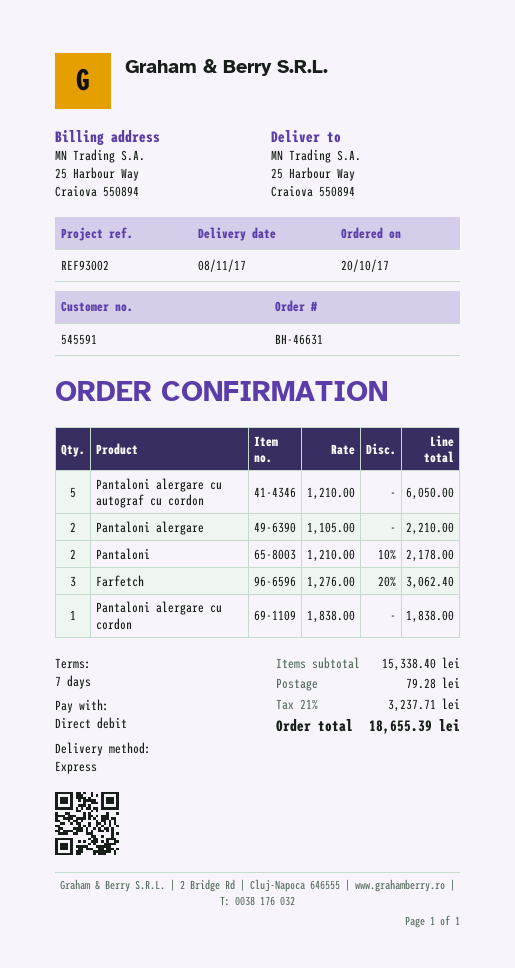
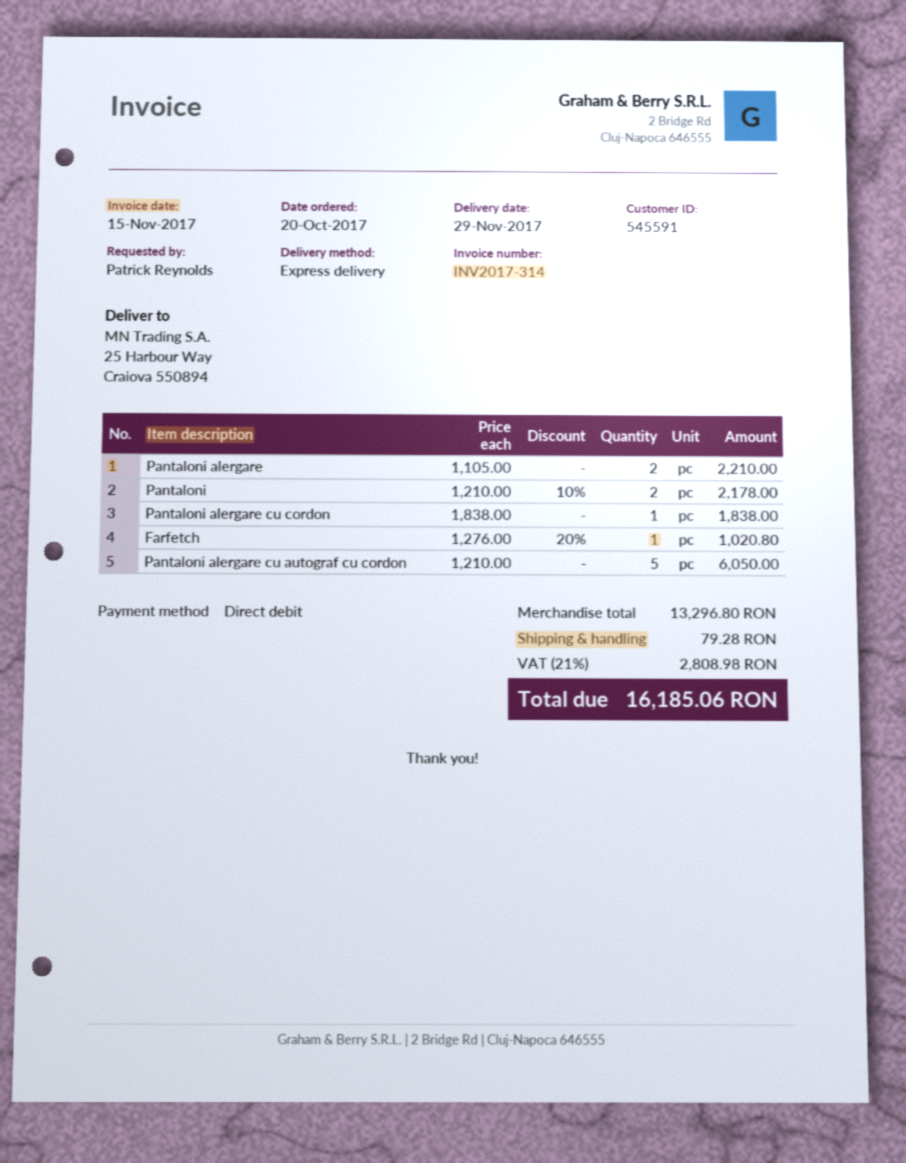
delivery date: 2017-11-08 -> 2017-11-29
Farfetch: 3 x 1276.00 - 20% = 3062.40 -> 1 x 1276.00 - 20% = 1020.80
subtotal: 15338.40 -> 13296.80
tax: 21% = 3237.71 -> 21% = 2808.98
total: 18655.39 -> 16185.06

